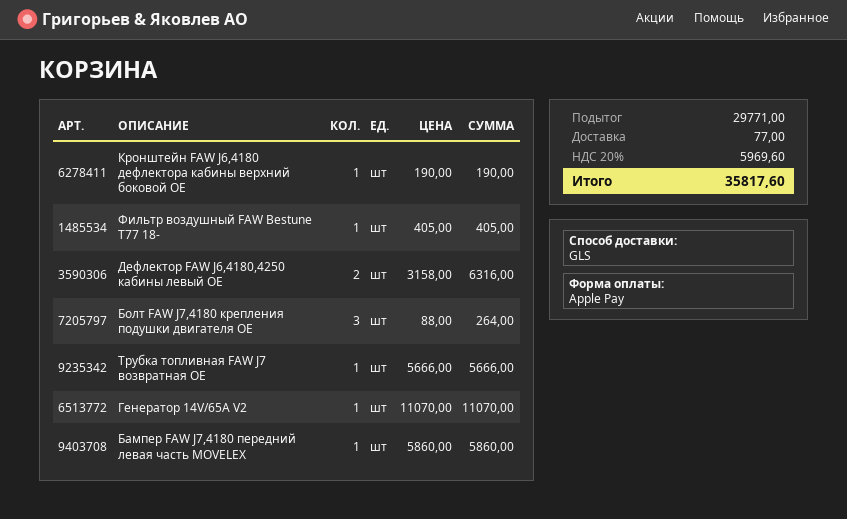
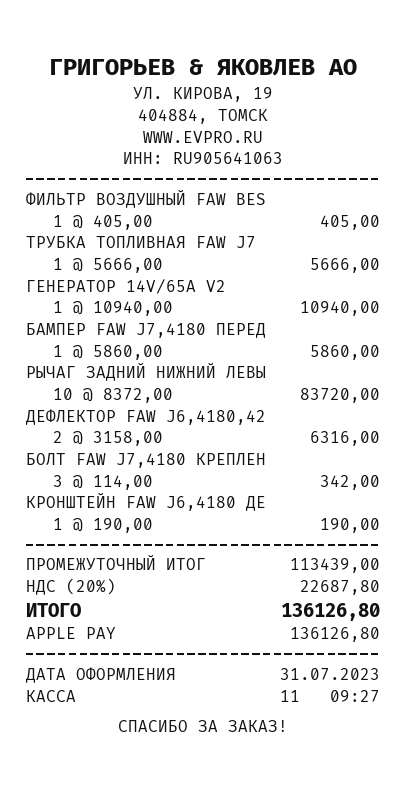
Болт FAW J7,4180 крепления подушки двигателя OE: 3 x 88.00 = 264.00 -> 3 x 114.00 = 342.00
Генератор 14V/65A V2: 1 x 11070.00 = 11070.00 -> 1 x 10940.00 = 10940.00
РЫЧАГ ЗАДНИЙ НИЖНИЙ ЛЕВЫ: none -> 10 x 8372.00 = 83720.00
subtotal: 29771.00 -> 113439.00
shipping: 77.00 -> none
tax: 20% = 5969.60 -> 20% = 22687.80
total: 35817.60 -> 136126.80

